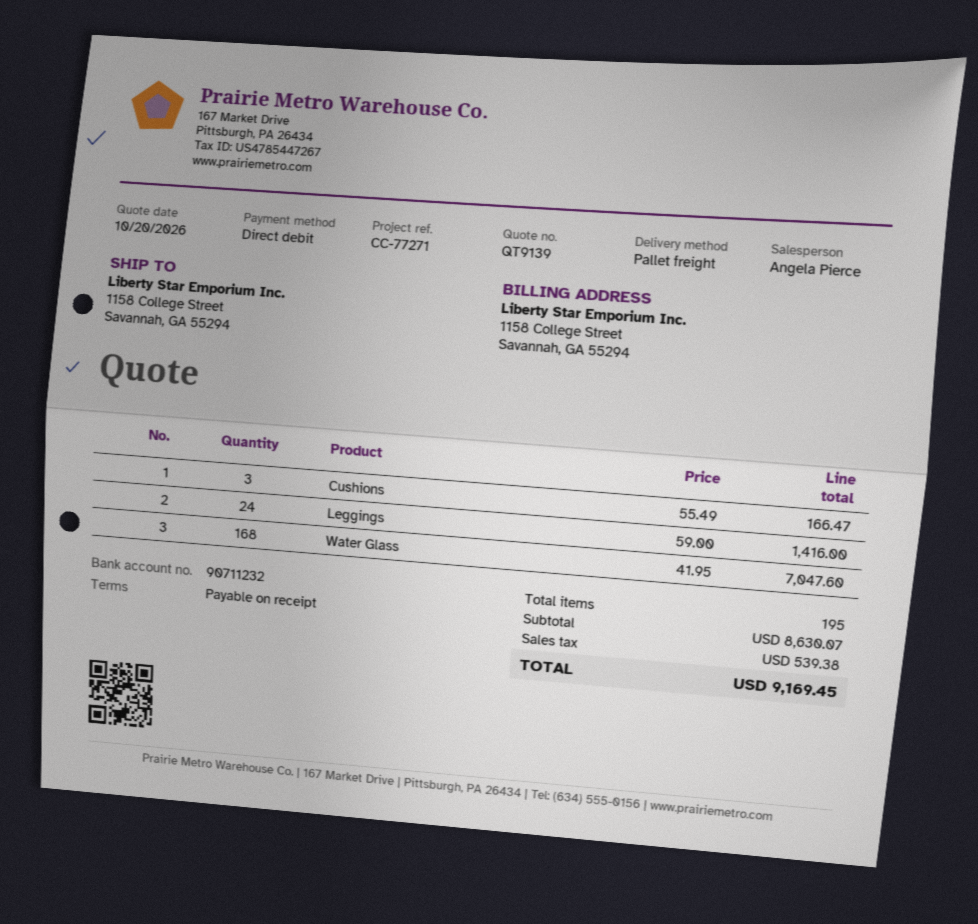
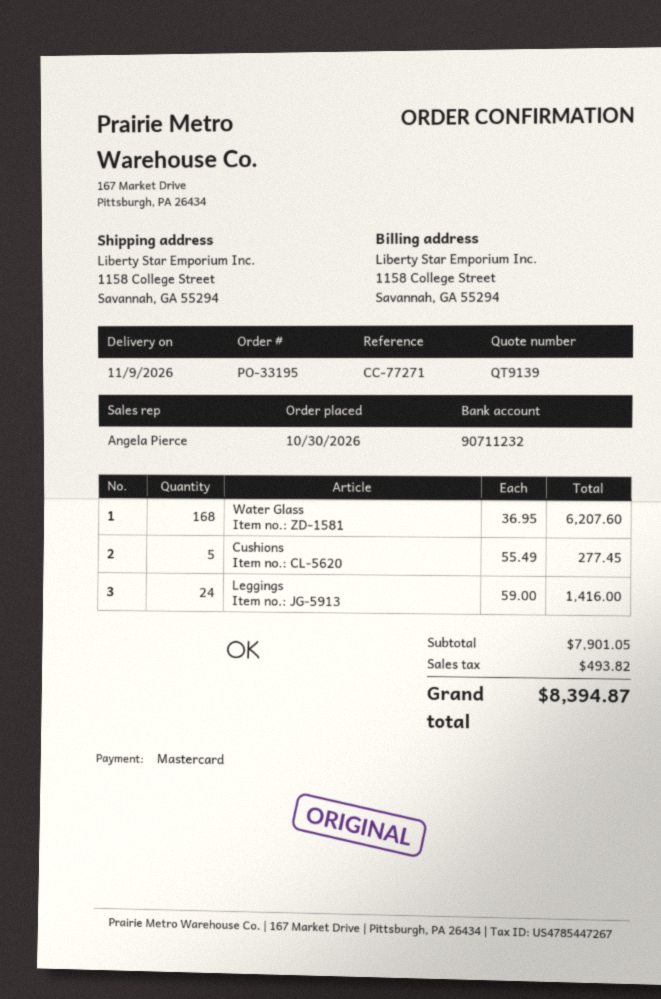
payment method: direct debit -> Mastercard
Cushions: 3 x 55.49 = 166.47 -> 5 x 55.49 = 277.45
Water Glass: 168 x 41.95 = 7047.60 -> 168 x 36.95 = 6207.60
subtotal: 8630.07 -> 7901.05
tax: 539.38 -> 493.82
total: 9169.45 -> 8394.87

